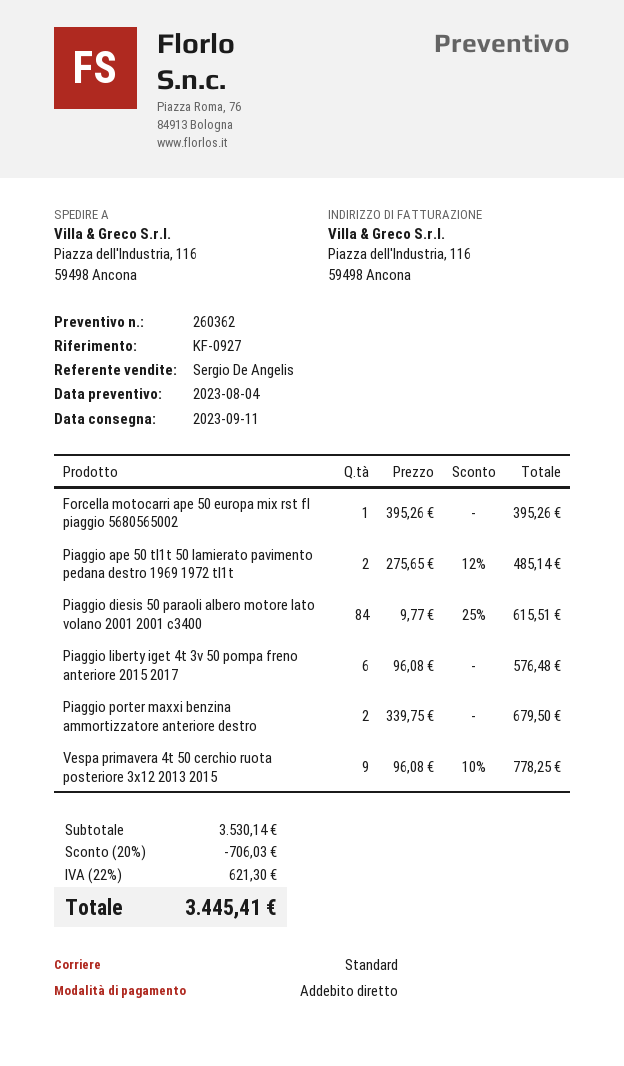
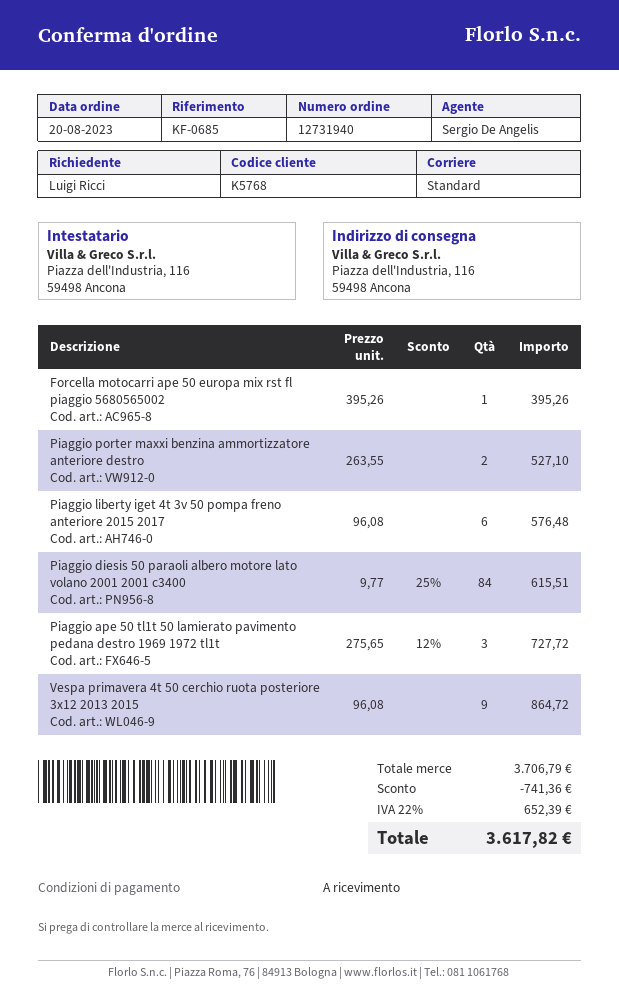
reference: KF-0927 -> KF-0685
Piaggio ape 50 tl1t 50 lamierato pavimento pedana destro 1969 1972 tl1t: 2 x 275.65 - 12% = 485.14 -> 3 x 275.65 - 12% = 727.72
Piaggio porter maxxi benzina ammortizzatore anteriore destro: 2 x 339.75 = 679.50 -> 2 x 263.55 = 527.10
Vespa primavera 4t 50 cerchio ruota posteriore 3x12 2013 2015: 9 x 96.08 - 10% = 778.25 -> 9 x 96.08 = 864.72
subtotal: 3530.14 -> 3706.79
discount: 706.03 -> 741.36
tax: 22% = 621.30 -> 22% = 652.39
total: 3445.41 -> 3617.82

